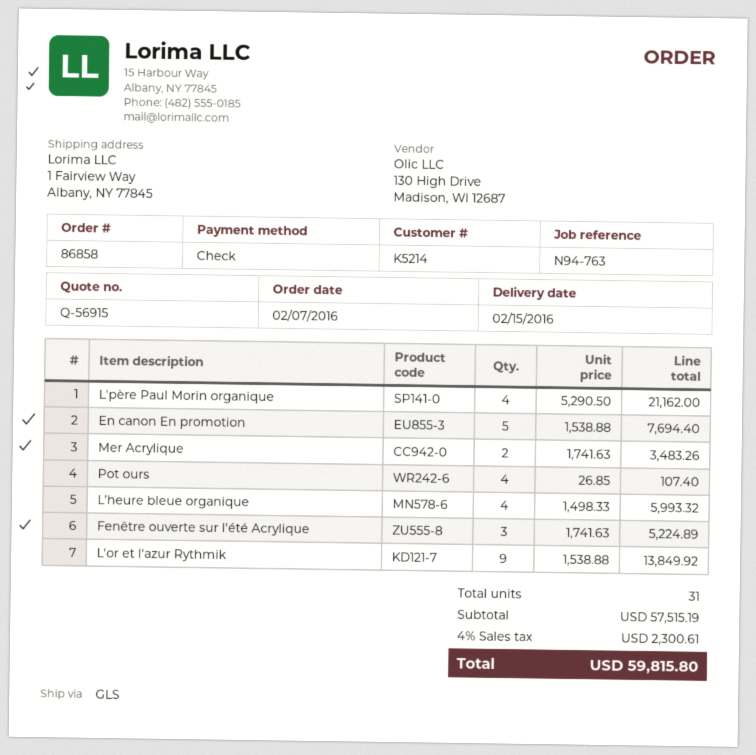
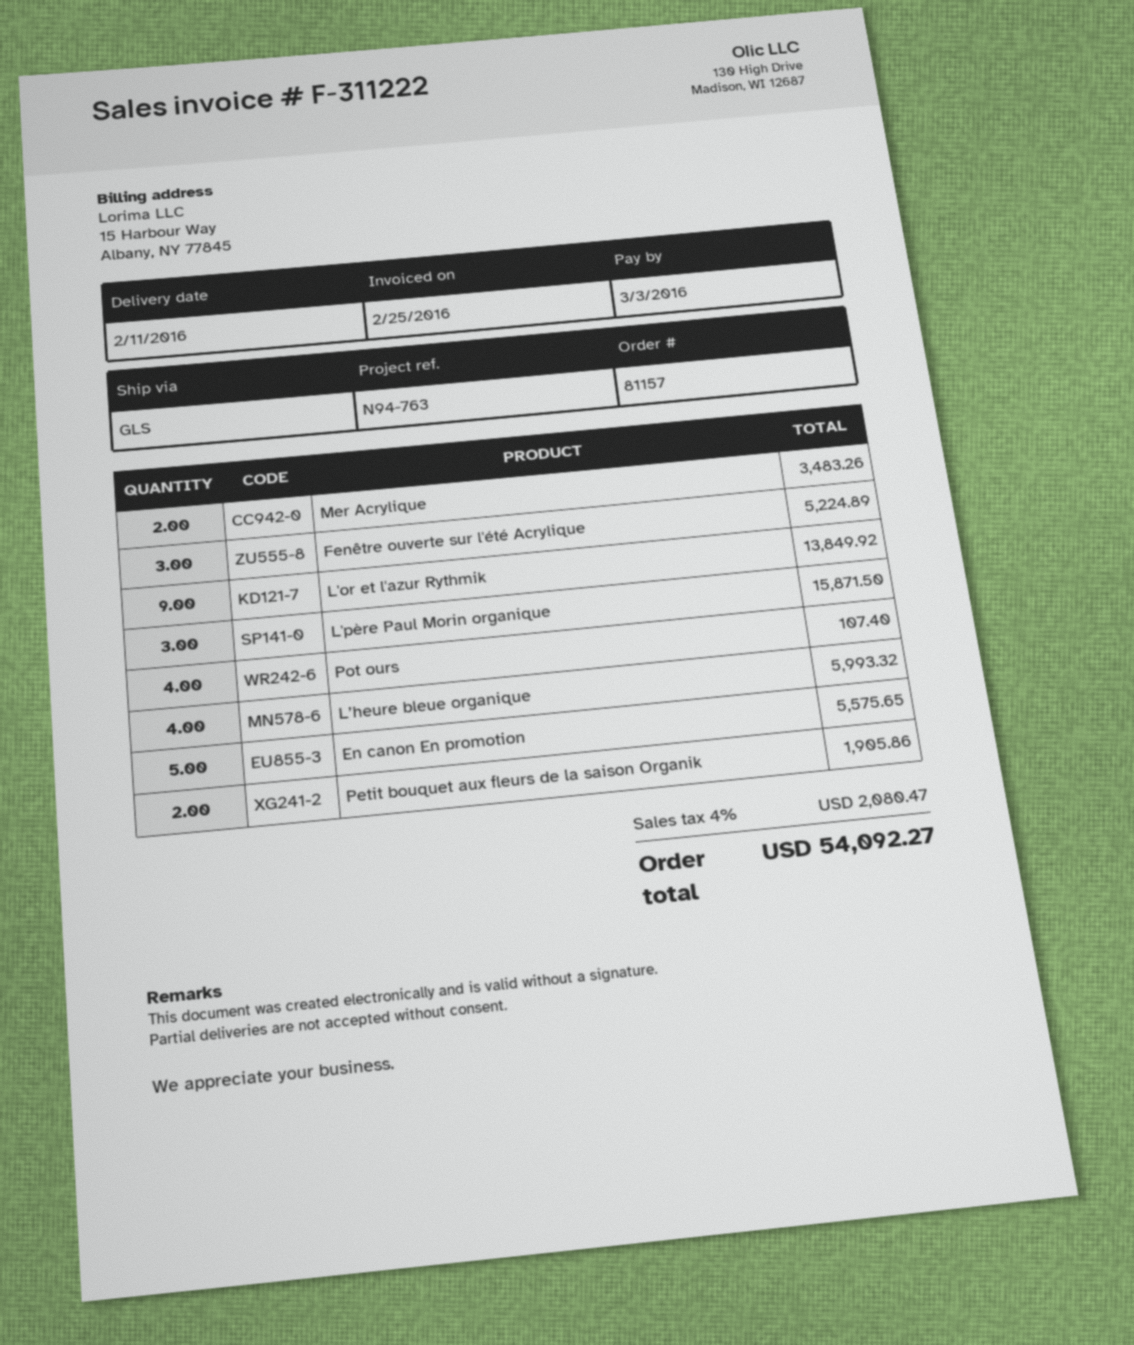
order number: 86858 -> 81157
delivery date: 2016-02-15 -> 2016-02-11
L'père Paul Morin organique: 4 for 21162.00 -> 3 for 15871.50
En canon En promotion: 5 for 7694.40 -> 5 for 5575.65
Petit bouquet aux fleurs de la saison Organik: none -> 2 for 1905.86
tax: 4% = 2300.61 -> 4% = 2080.47
total: 59815.80 -> 54092.27

